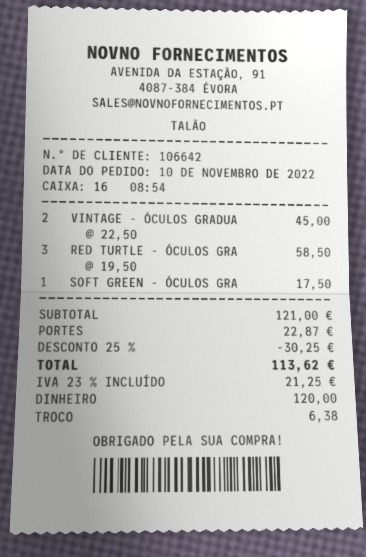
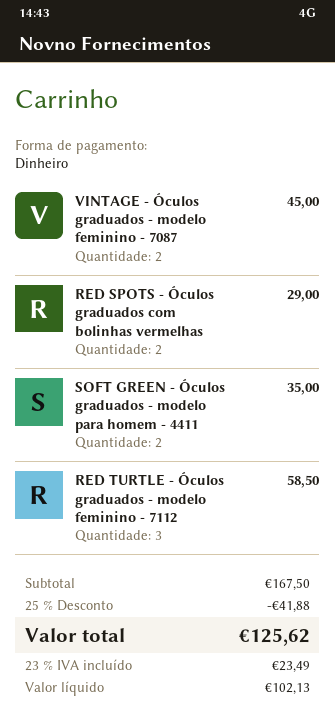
SOFT GREEN - ÓCULOS GRA: 1 for 17.50 -> 2 for 35.00
RED SPOTS - Óculos graduados com bolinhas vermelhas: none -> 2 for 29.00
subtotal: 121.00 -> 167.50
discount: 25% = 30.25 -> 25% = 41.88
shipping: 22.87 -> none
tax: 23% = 21.25 -> 23% = 23.49
total: 113.62 -> 125.62

